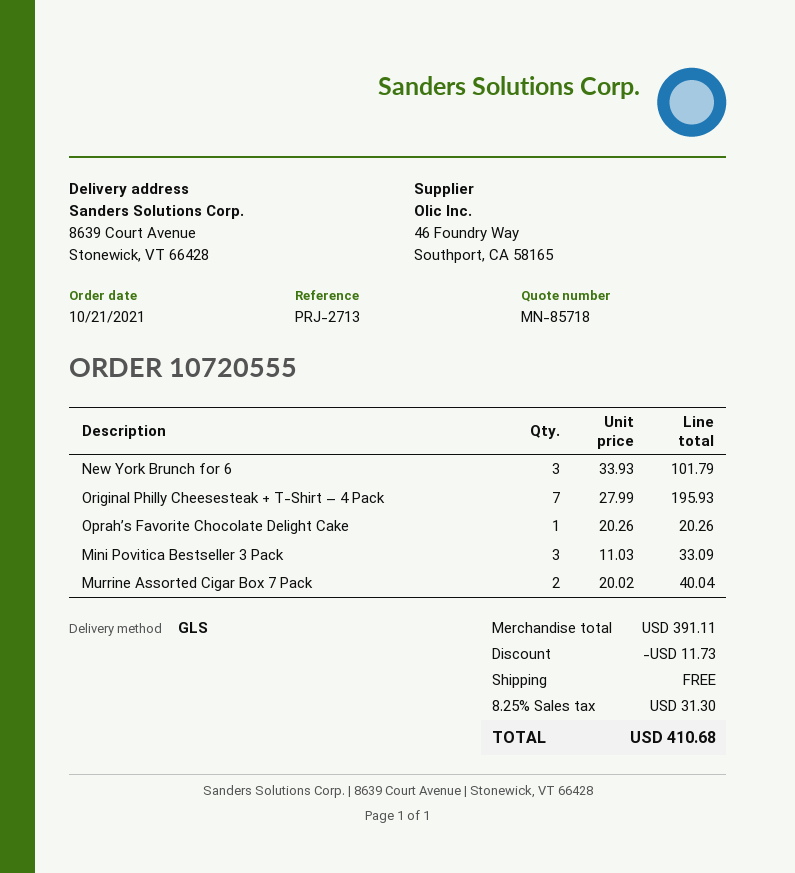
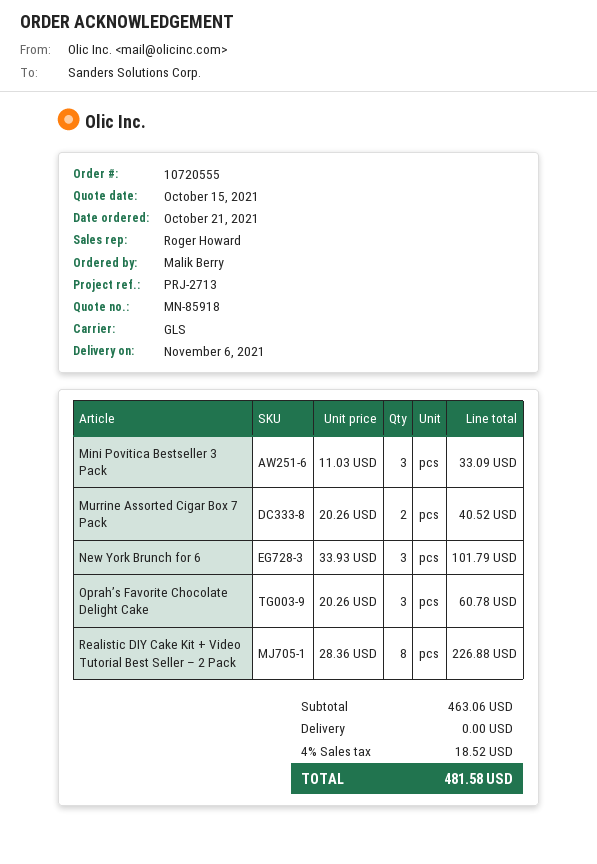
quote number: MN-85718 -> MN-85918
Original Philly Cheesesteak + T-Shirt – 4 Pack: 7 x 27.99 = 195.93 -> none
Oprah’s Favorite Chocolate Delight Cake: 1 x 20.26 = 20.26 -> 3 x 20.26 = 60.78
Murrine Assorted Cigar Box 7 Pack: 2 x 20.02 = 40.04 -> 2 x 20.26 = 40.52
Realistic DIY Cake Kit + Video Tutorial Best Seller – 2 Pack: none -> 8 x 28.36 = 226.88
subtotal: 391.11 -> 463.06
discount: 11.73 -> none
tax: 8.25% = 31.30 -> 4% = 18.52
total: 410.68 -> 481.58

